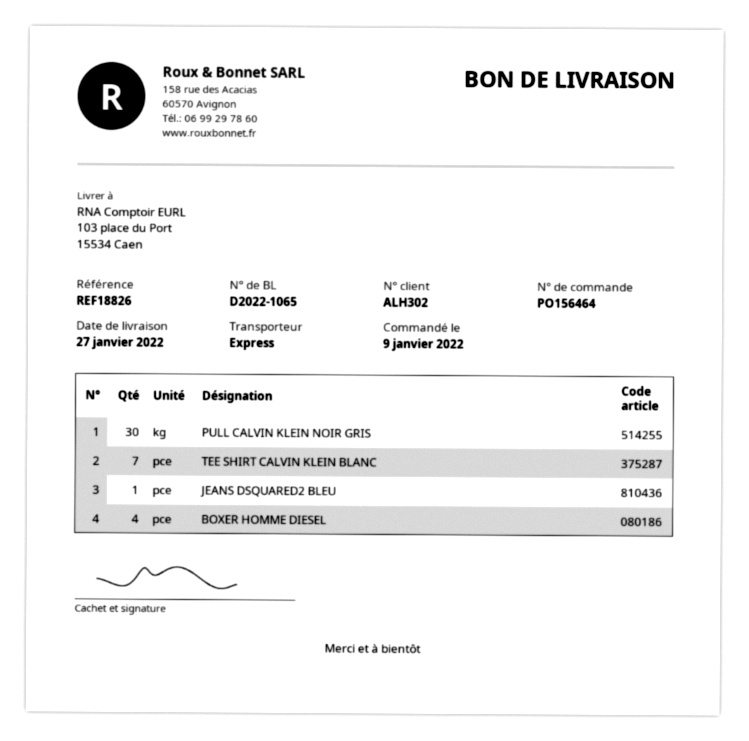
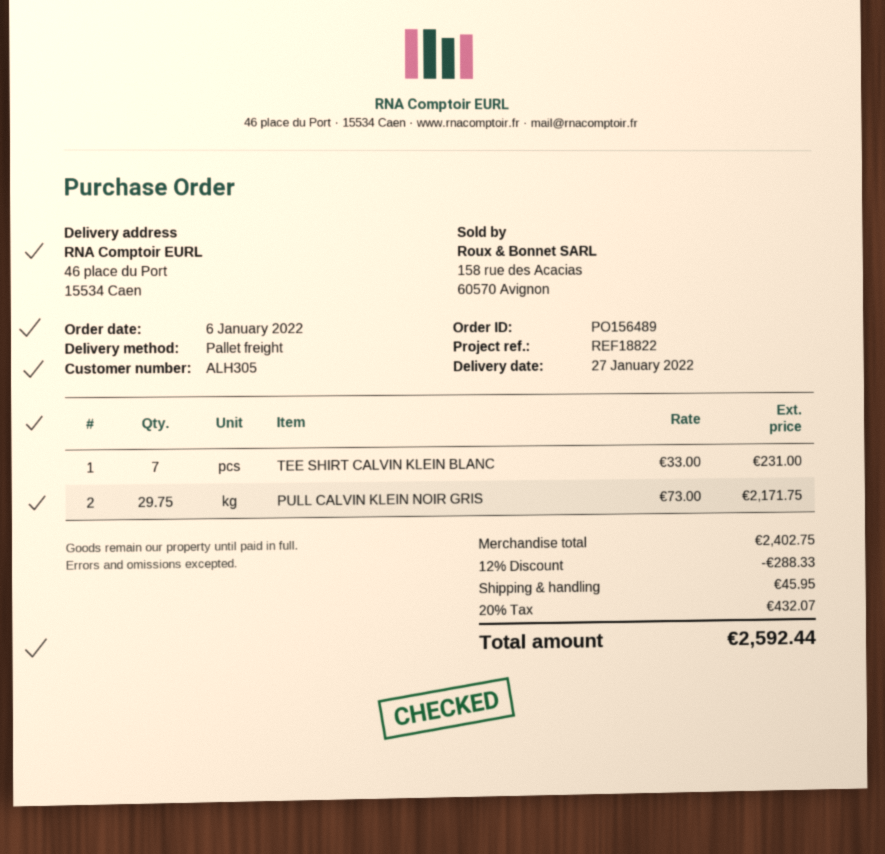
order number: PO156464 -> PO156489
order date: 2022-01-09 -> 2022-01-06
customer number: ALH302 -> ALH305
reference: REF18826 -> REF18822
shipping method: express -> pallet freight
ship to: 103 place du Port, 15534 Caen -> 46 place du Port, 15534 Caen
PULL CALVIN KLEIN NOIR GRIS: 30 -> 29.75
JEANS DSQUARED2 BLEU: 1 -> none
BOXER HOMME DIESEL: 4 -> none

